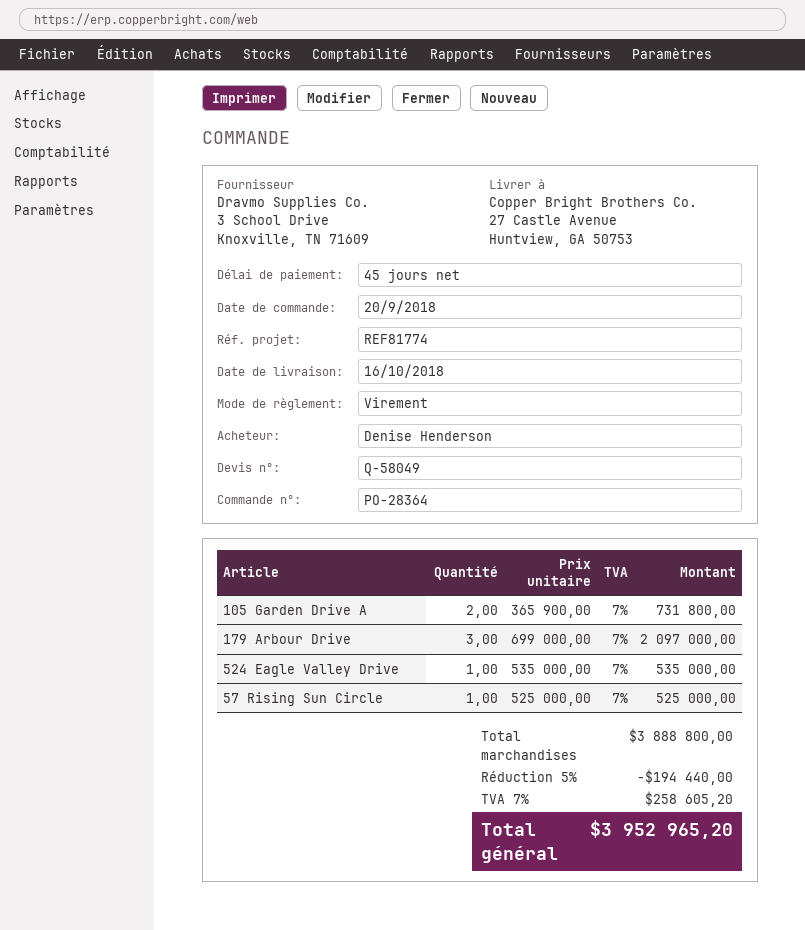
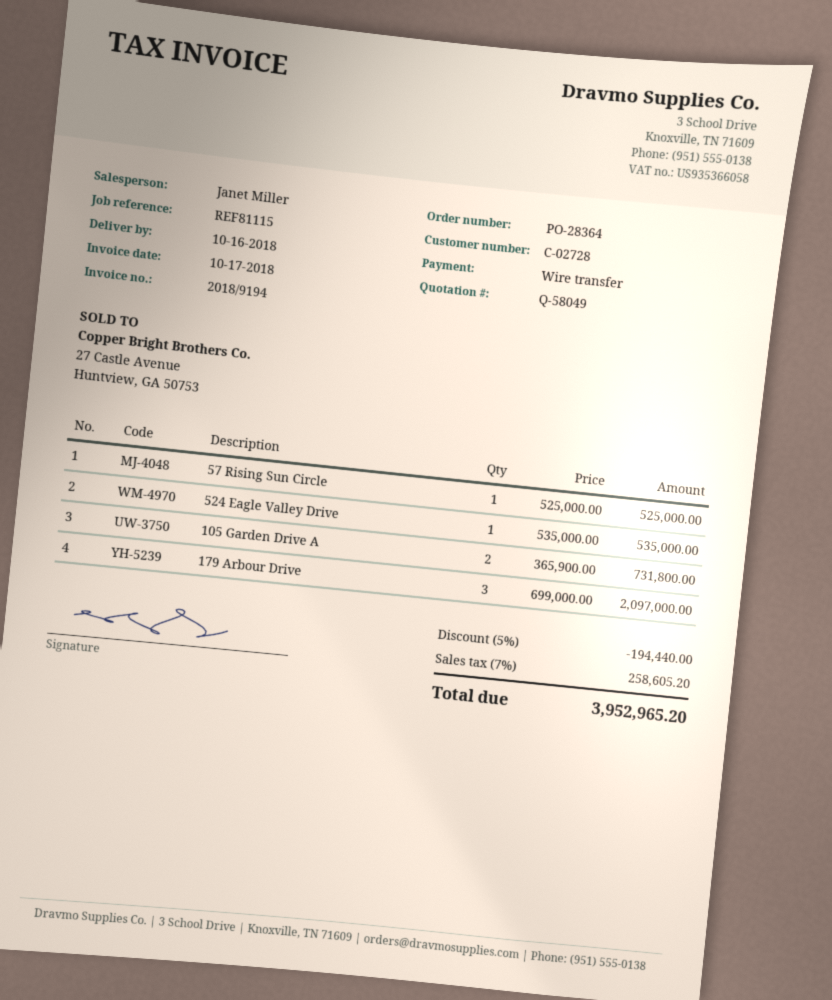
reference: REF81774 -> REF81115

